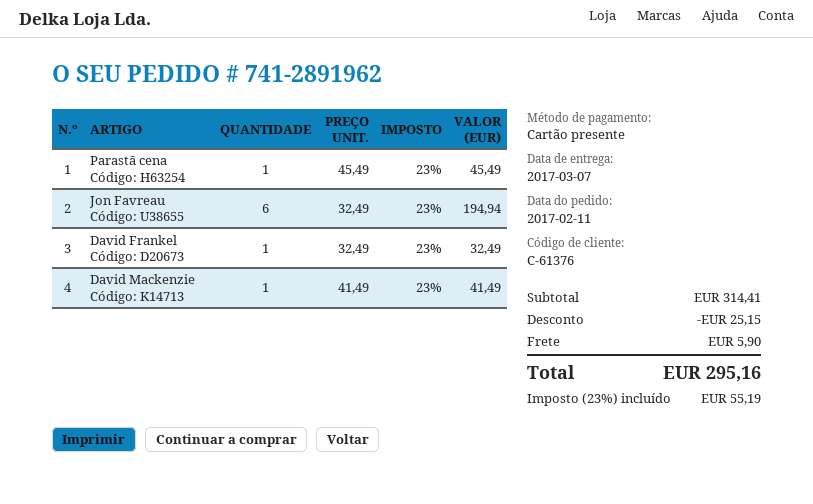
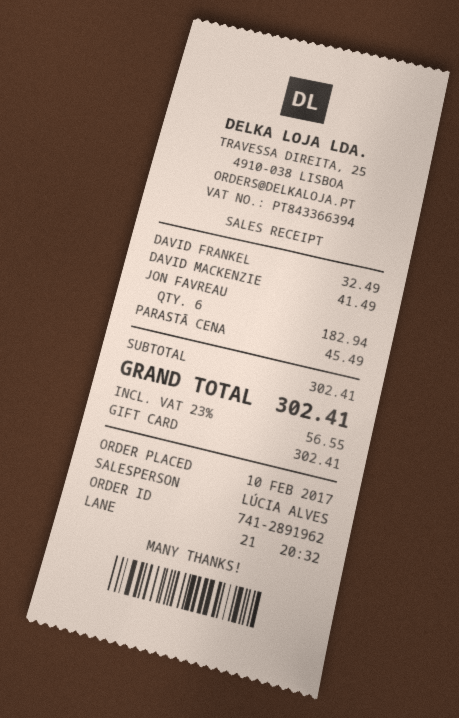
order date: 2017-02-11 -> 2017-02-10
Jon Favreau: 6 for 194.94 -> 6 for 182.94
subtotal: 314.41 -> 302.41
discount: 25.15 -> none
shipping: 5.90 -> none
tax: 23% = 55.19 -> 23% = 56.55
total: 295.16 -> 302.41

